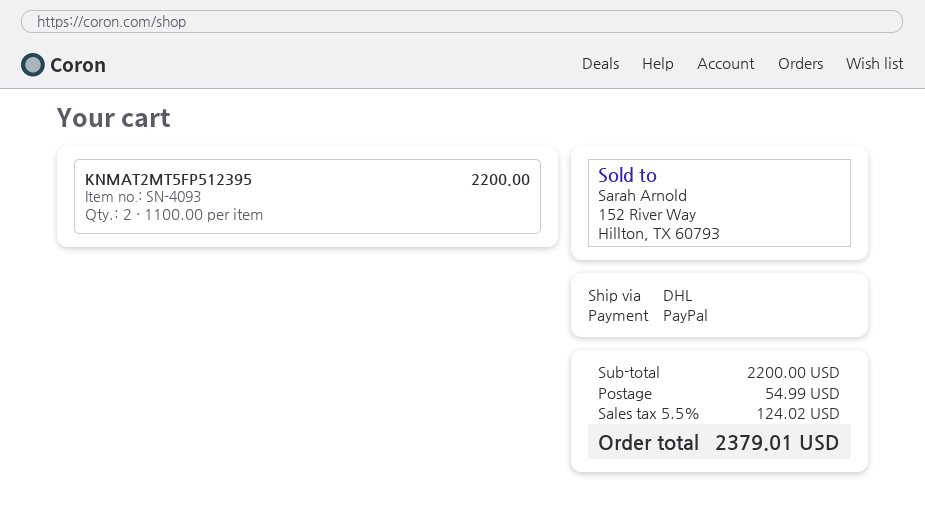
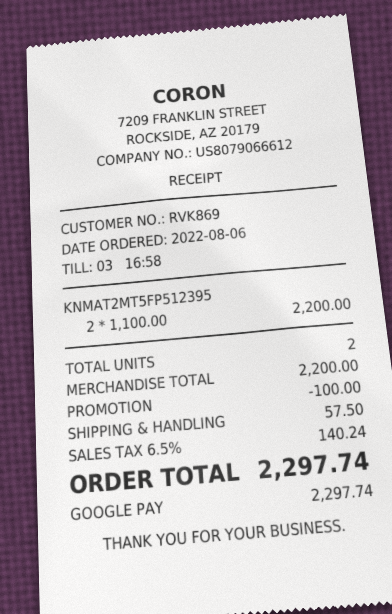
payment method: PayPal -> Google Pay
discount: none -> 100.00
shipping: 54.99 -> 57.50
tax: 5.5% = 124.02 -> 6.5% = 140.24
total: 2379.01 -> 2297.74

